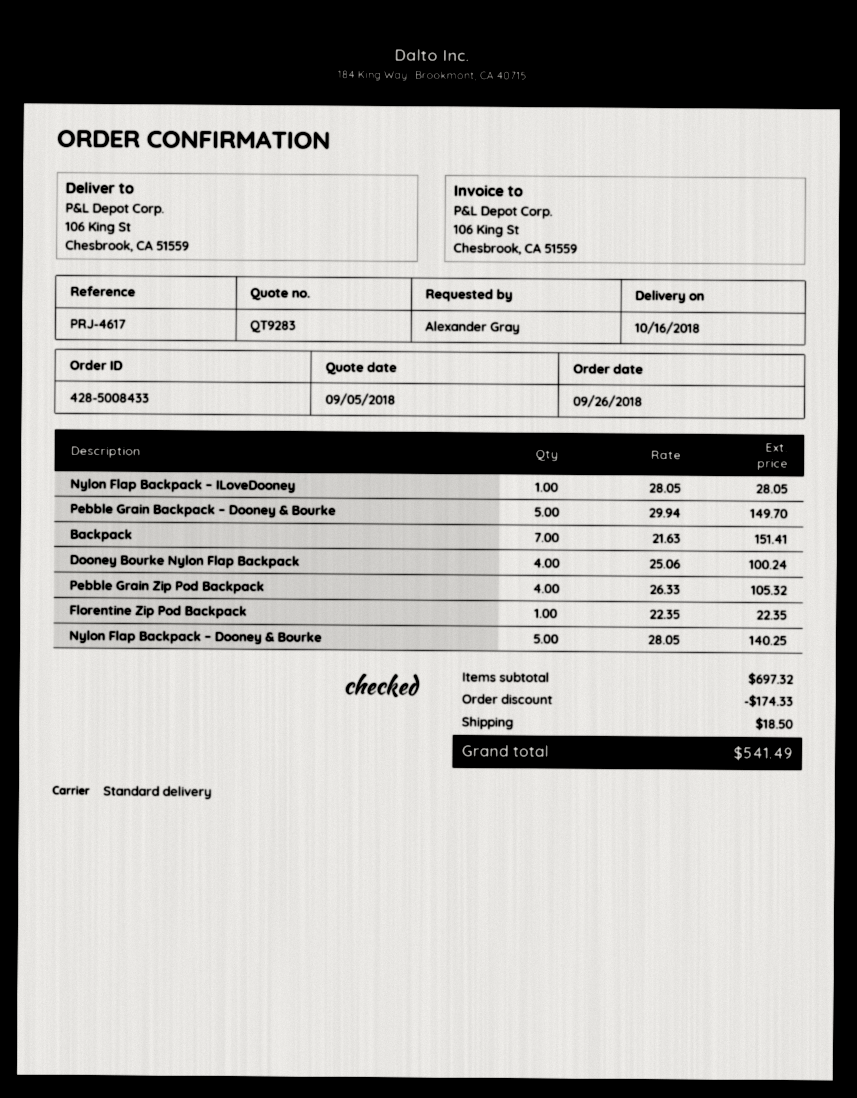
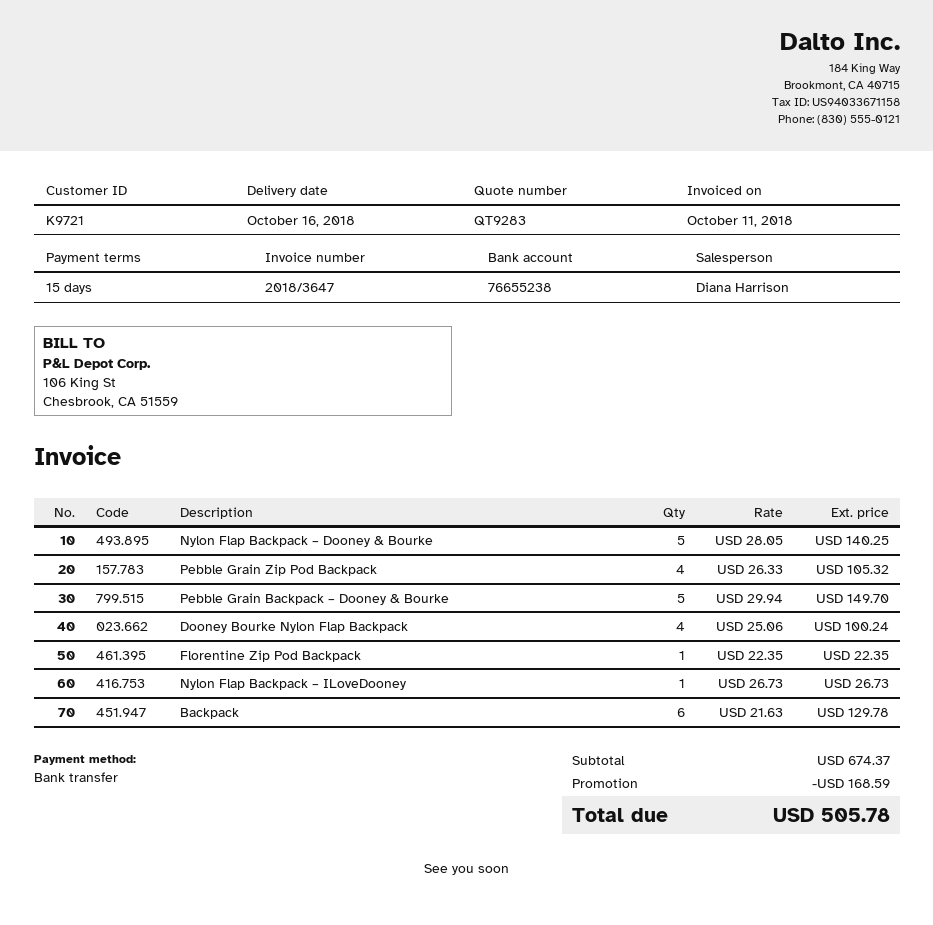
Nylon Flap Backpack – ILoveDooney: 1 x 28.05 = 28.05 -> 1 x 26.73 = 26.73
Backpack: 7 x 21.63 = 151.41 -> 6 x 21.63 = 129.78
subtotal: 697.32 -> 674.37
discount: 174.33 -> 168.59
shipping: 18.50 -> none
total: 541.49 -> 505.78

